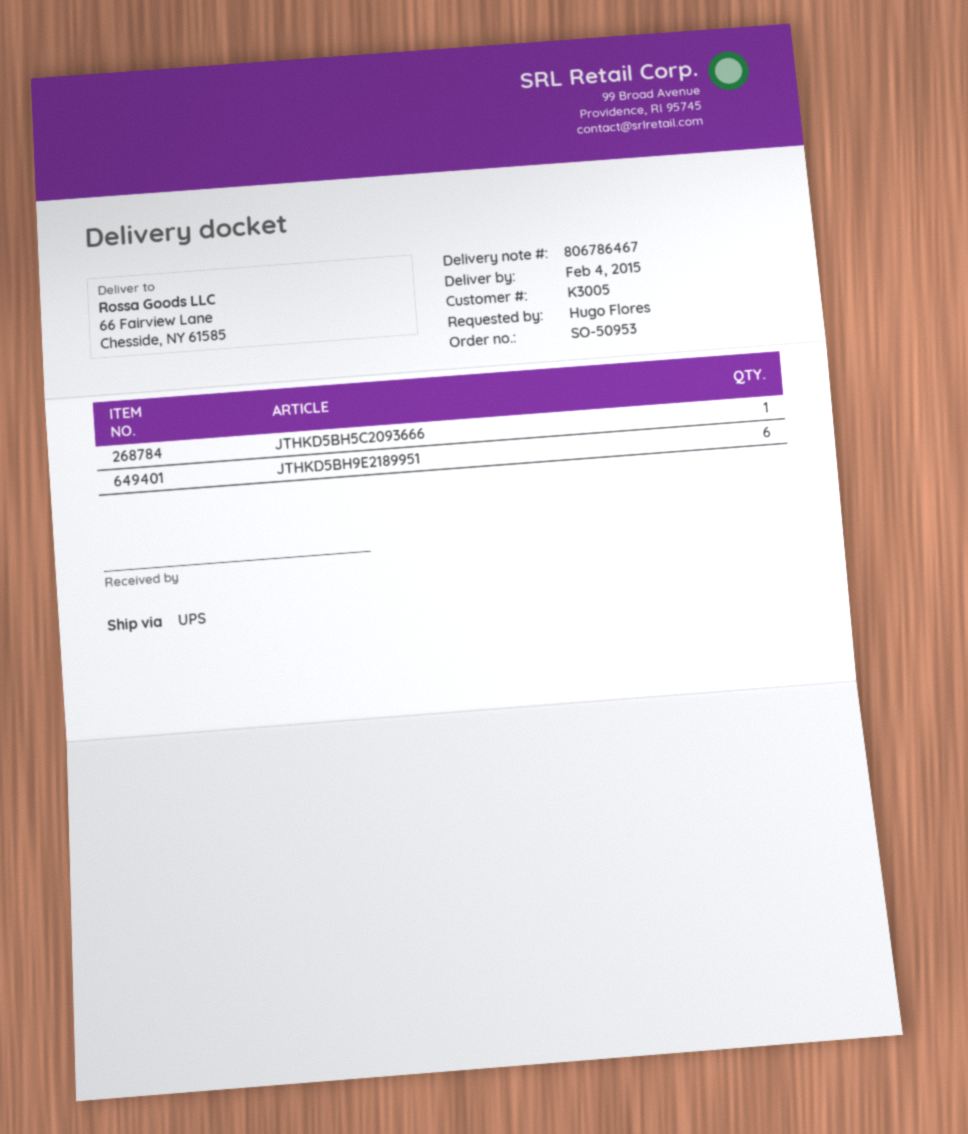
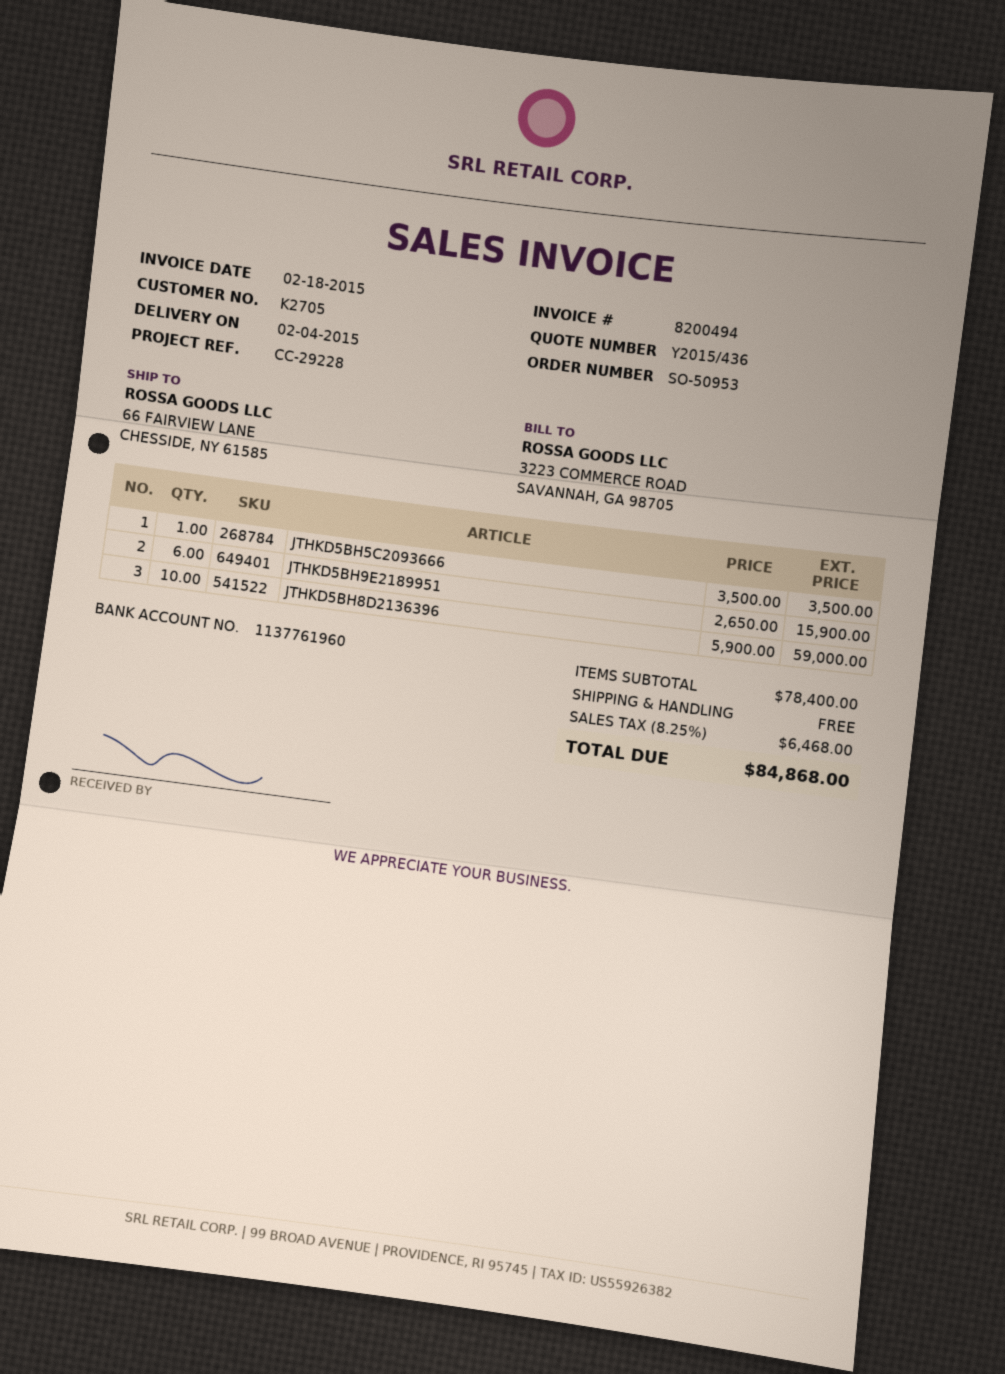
customer number: K3005 -> K2705
JTHKD5BH8D2136396: none -> 10

